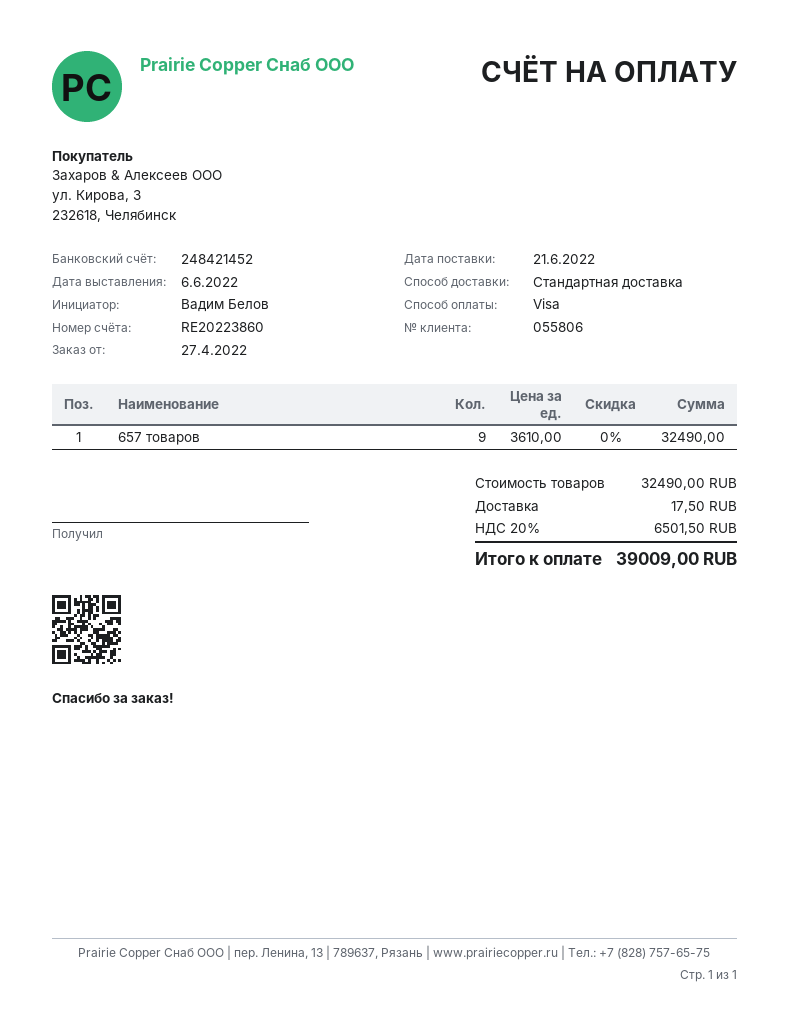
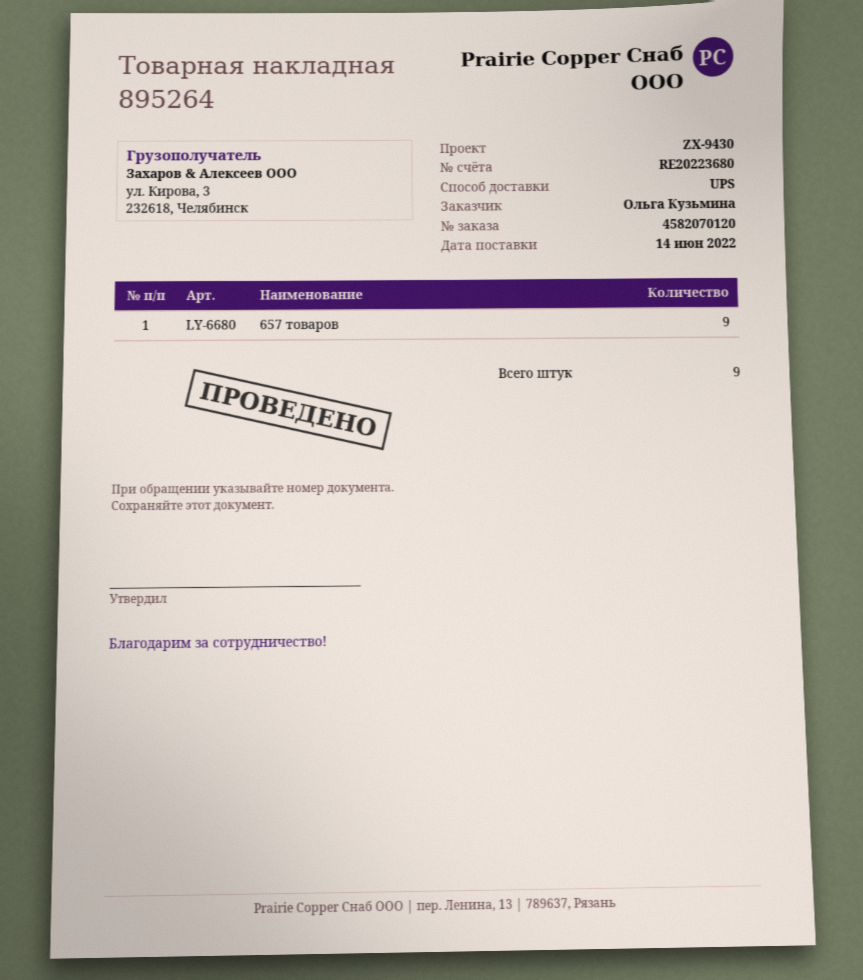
delivery date: 2022-06-21 -> 2022-06-14
invoice number: RE20223860 -> RE20223680
ordered by: Вадим Белов -> Ольга Кузьмина
shipping method: standard -> UPS

